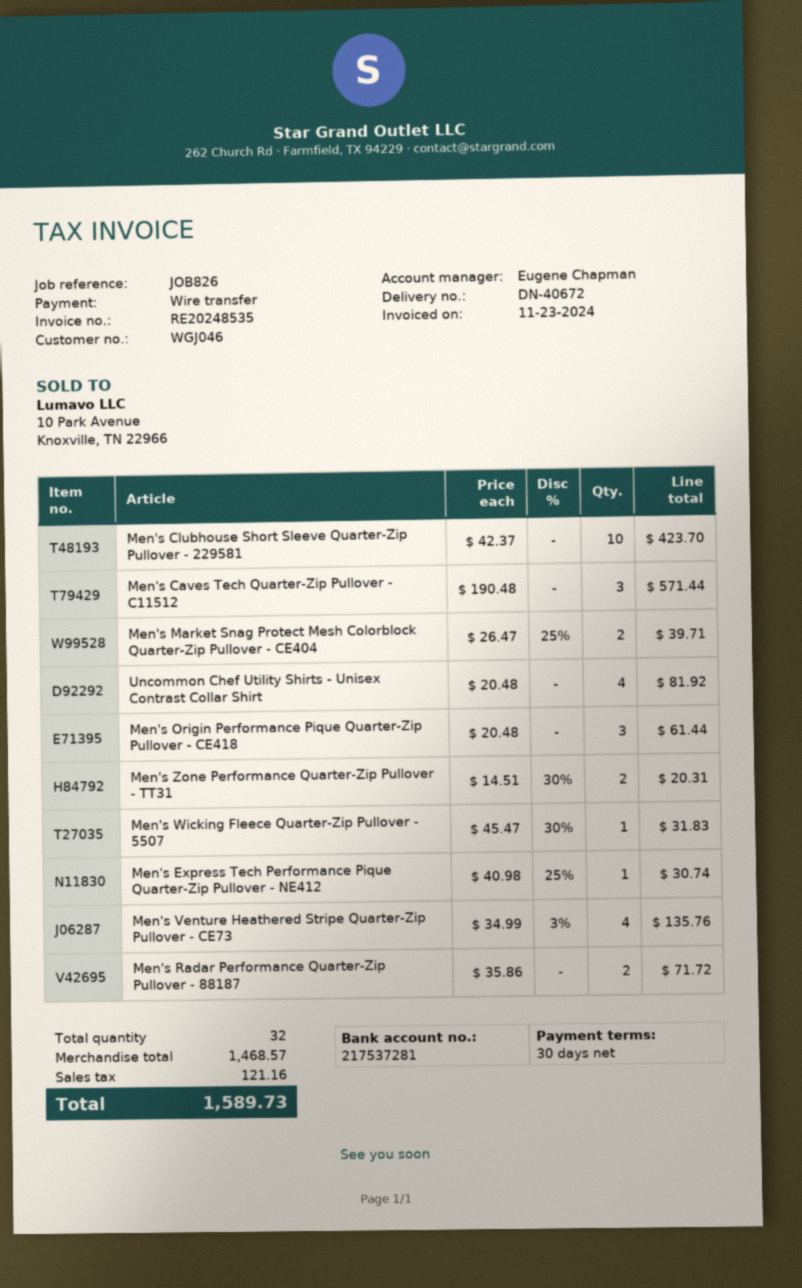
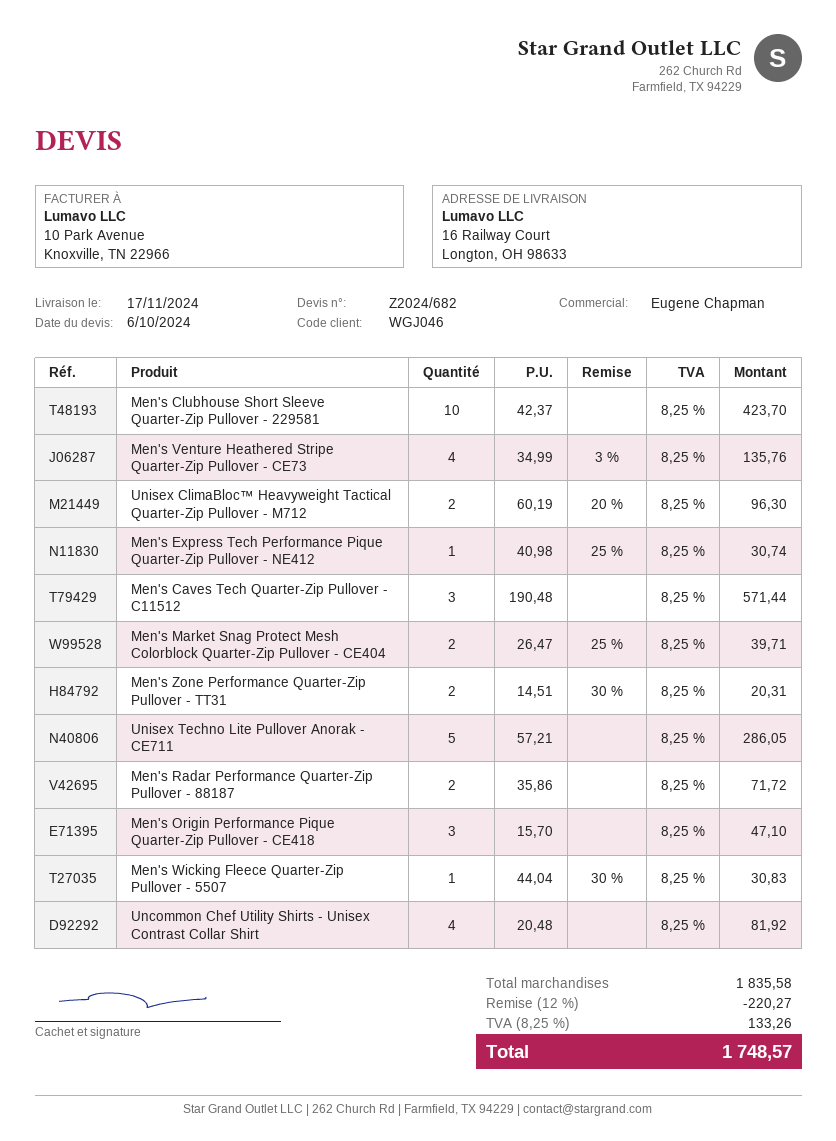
Men's Origin Performance Pique Quarter-Zip Pullover - CE418: 3 x 20.48 = 61.44 -> 3 x 15.70 = 47.10
Men's Wicking Fleece Quarter-Zip Pullover - 5507: 1 x 45.47 - 30% = 31.83 -> 1 x 44.04 - 30% = 30.83
Unisex ClimaBloc™ Heavyweight Tactical Quarter-Zip Pullover - M712: none -> 2 x 60.19 - 20% = 96.30
Unisex Techno Lite Pullover Anorak - CE711: none -> 5 x 57.21 = 286.05
subtotal: 1468.57 -> 1835.58
discount: none -> 12% = 220.27
tax: 121.16 -> 133.26
total: 1589.73 -> 1748.57

